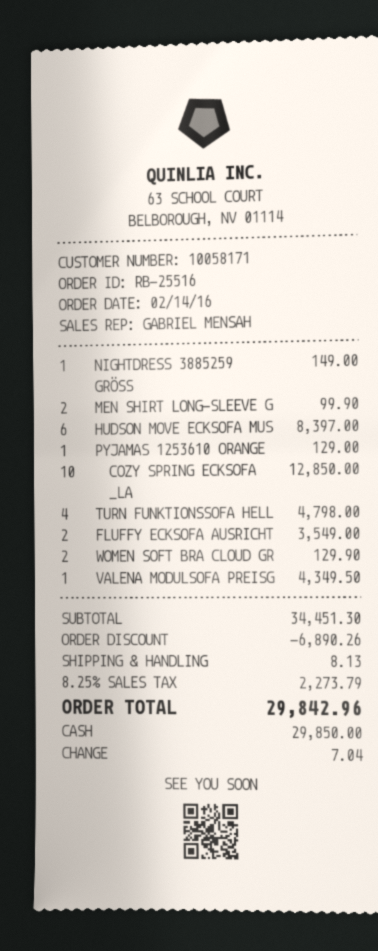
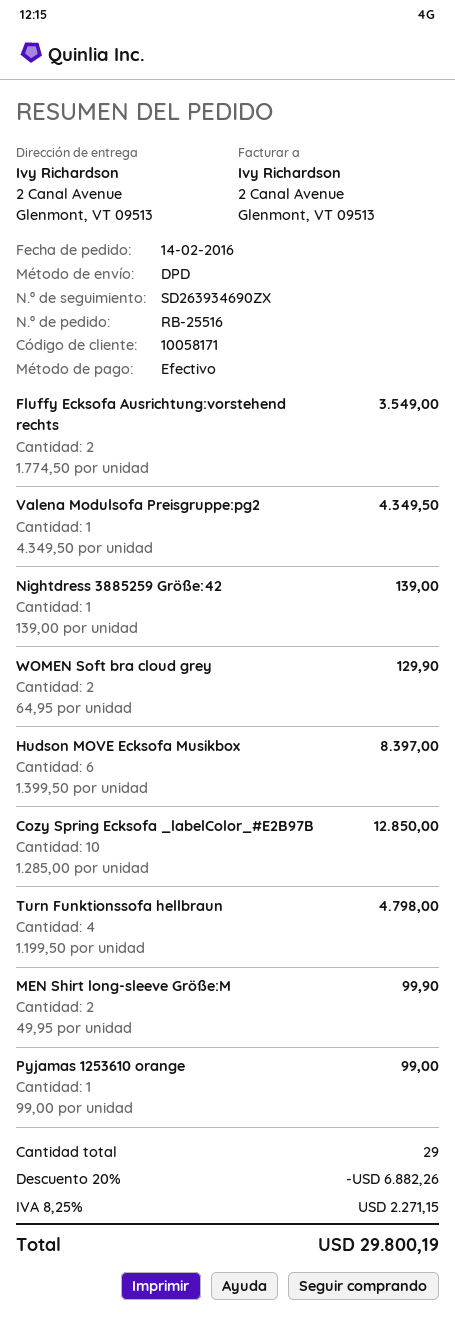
NIGHTDRESS 3885259 GRÖSS: 1 for 149.00 -> 1 for 139.00
PYJAMAS 1253610 ORANGE: 1 for 129.00 -> 1 for 99.00
discount: 6890.26 -> 6882.26
shipping: 8.13 -> none
tax: 8.25% = 2273.79 -> 8.25% = 2271.15
total: 29842.96 -> 29800.19

